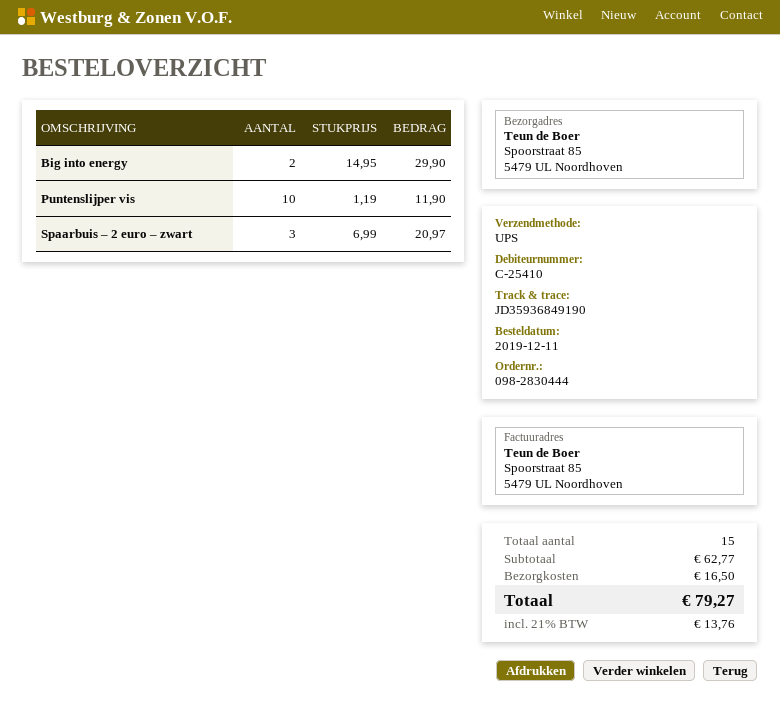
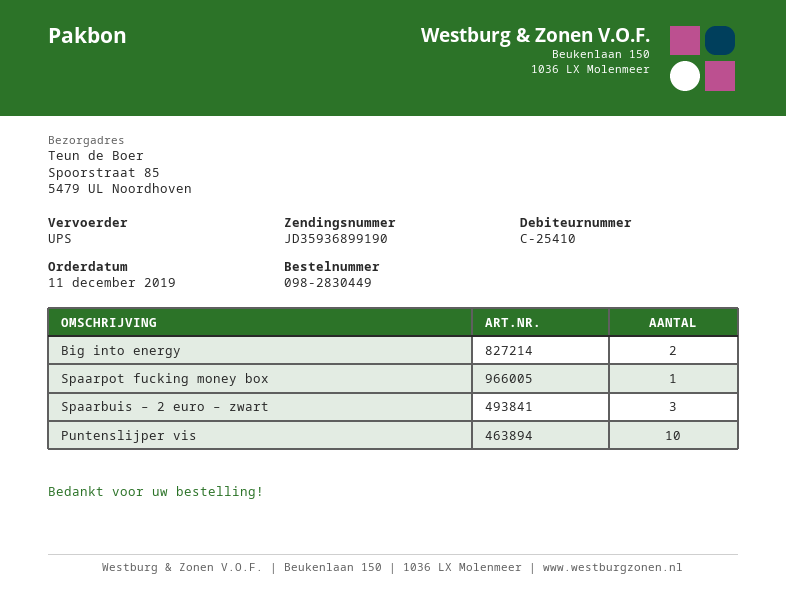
order number: 098-2830444 -> 098-2830449
tracking number: JD35936849190 -> JD35936899190
Spaarpot fucking money box: none -> 1

